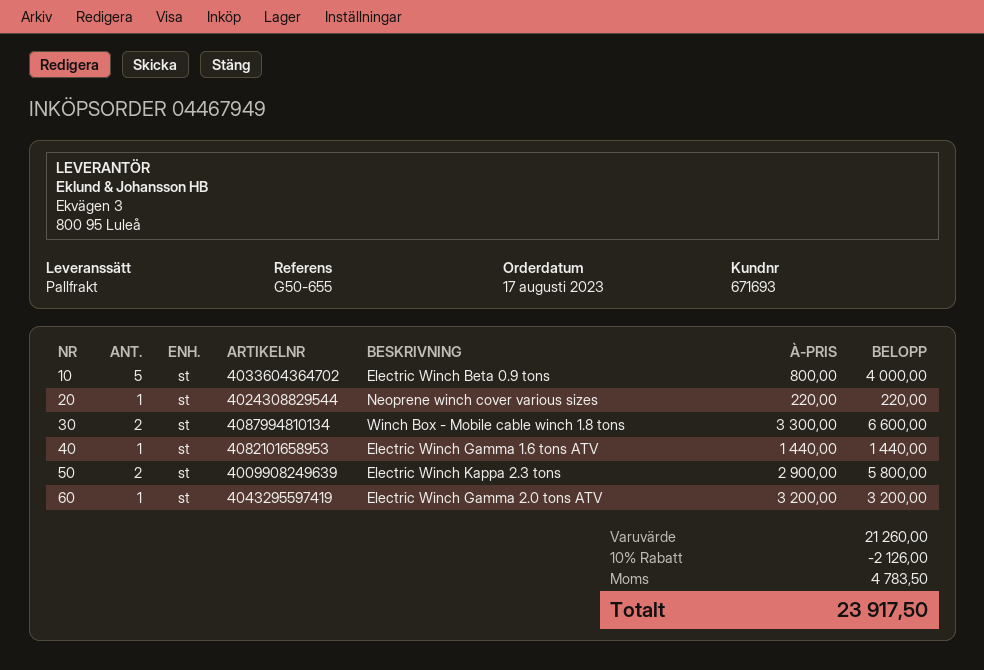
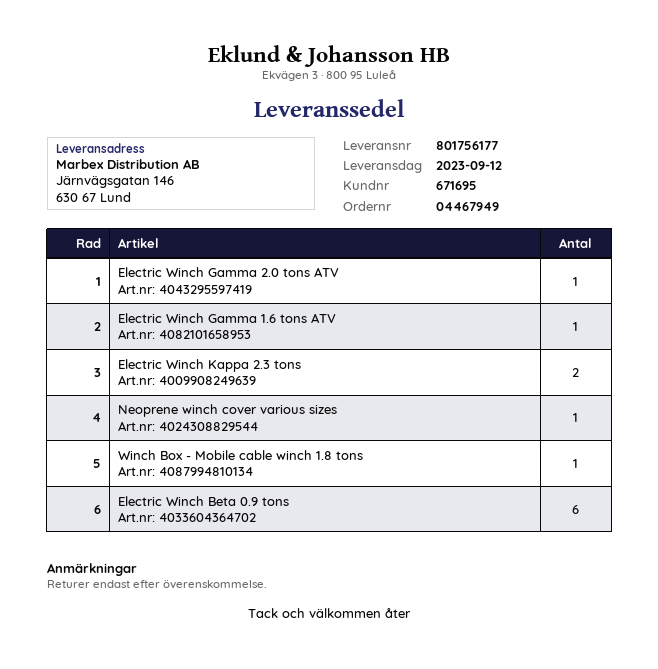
customer number: 671693 -> 671695
Electric Winch Beta 0.9 tons: 5 -> 6
Winch Box - Mobile cable winch 1.8 tons: 2 -> 1

